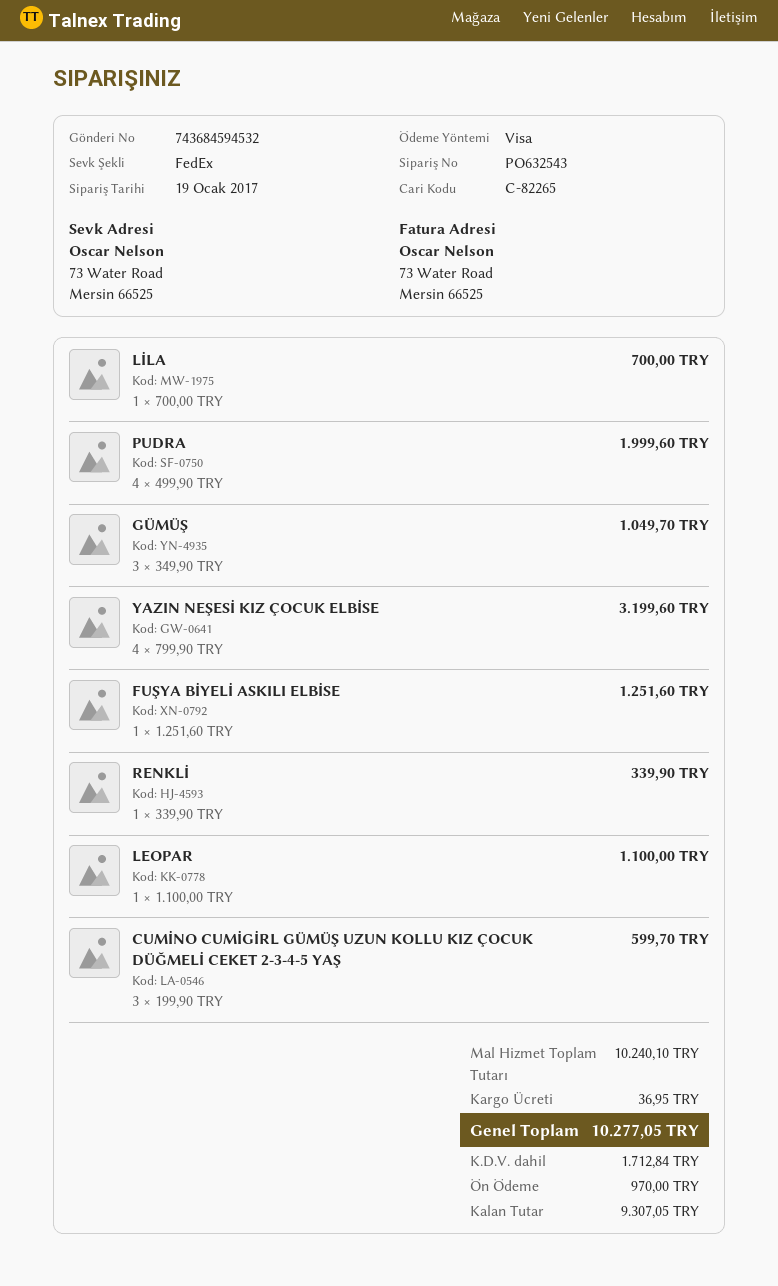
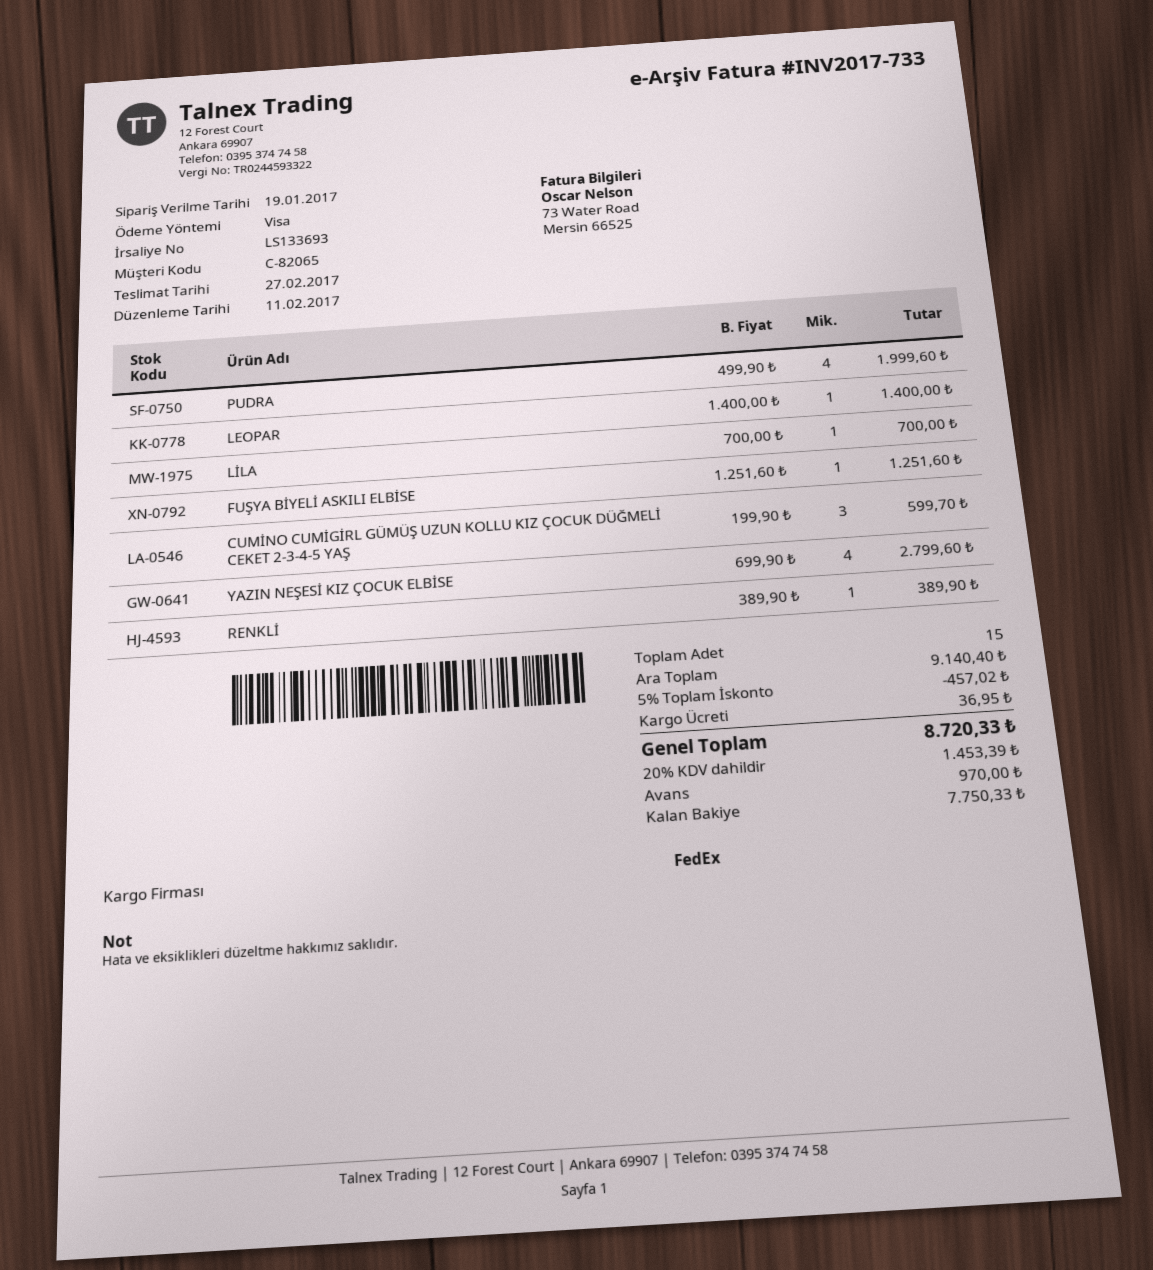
customer number: C-82265 -> C-82065
GÜMÜŞ: 3 x 349.90 = 1049.70 -> none
YAZIN NEŞESİ KIZ ÇOCUK ELBİSE: 4 x 799.90 = 3199.60 -> 4 x 699.90 = 2799.60
RENKLİ: 1 x 339.90 = 339.90 -> 1 x 389.90 = 389.90
LEOPAR: 1 x 1100.00 = 1100.00 -> 1 x 1400.00 = 1400.00
subtotal: 10240.10 -> 9140.40
discount: none -> 5% = 457.02
tax: 1712.84 -> 1453.39
total: 10277.05 -> 8720.33
balance: 9307.05 -> 7750.33

